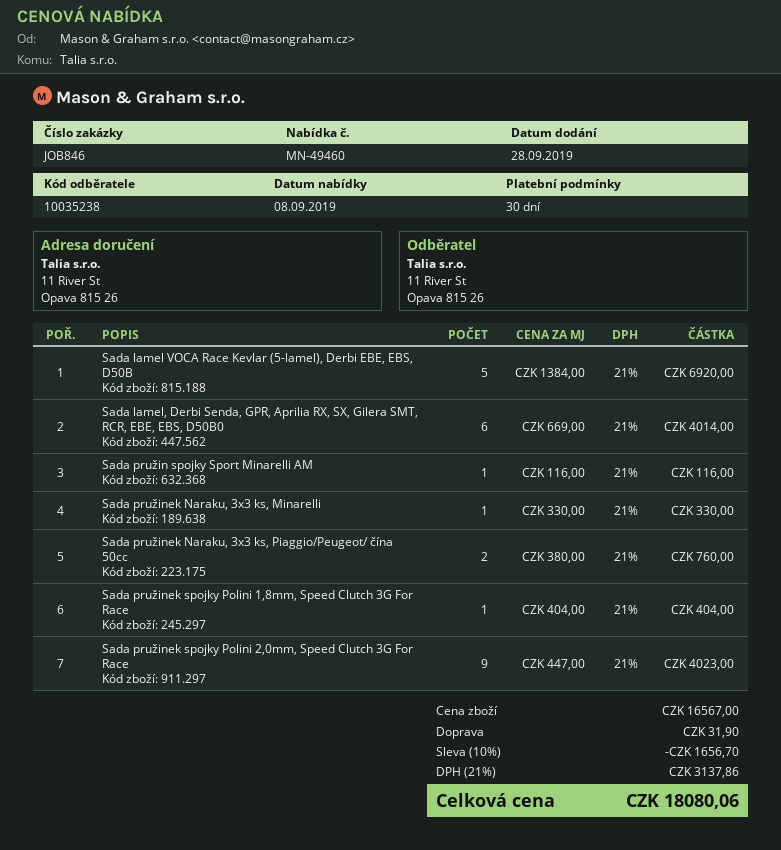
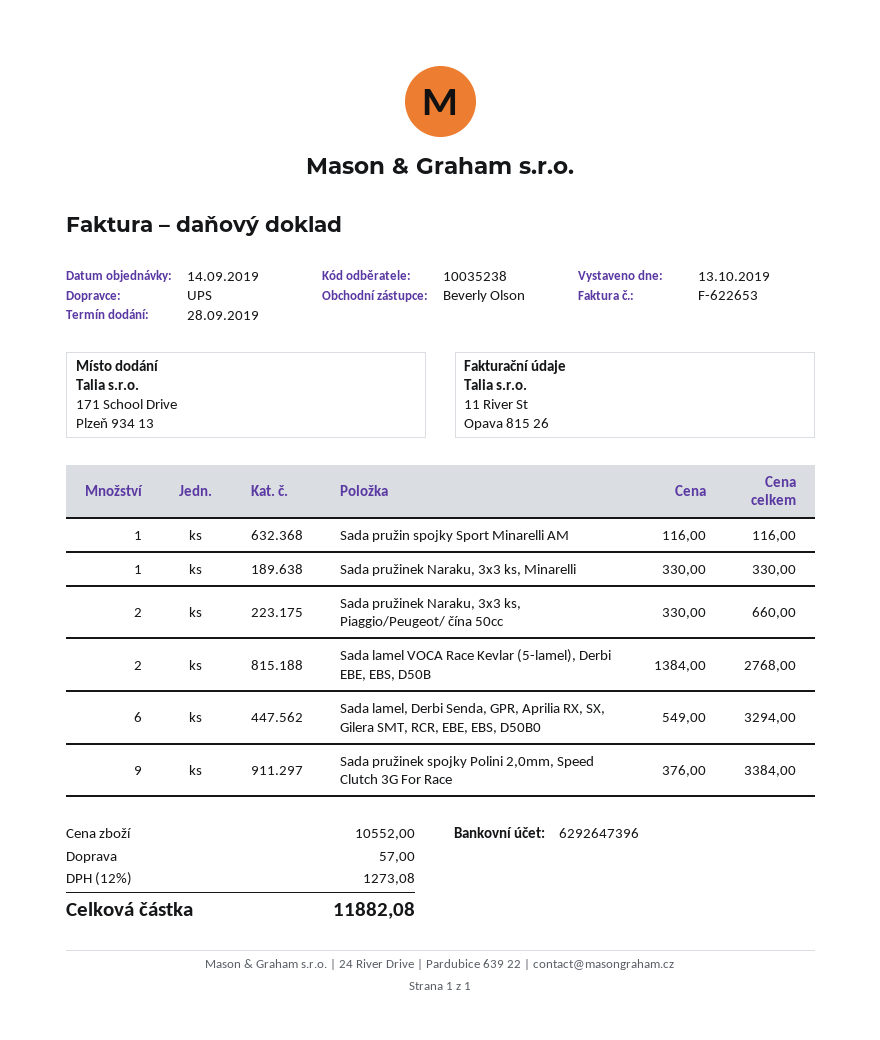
ship to: 11 River St, Opava 815 26 -> 171 School Drive, Plzeň 934 13
Sada lamel VOCA Race Kevlar (5-lamel), Derbi EBE, EBS, D50B: 5 x 1384.00 = 6920.00 -> 2 x 1384.00 = 2768.00
Sada lamel, Derbi Senda, GPR, Aprilia RX, SX, Gilera SMT, RCR, EBE, EBS, D50B0: 6 x 669.00 = 4014.00 -> 6 x 549.00 = 3294.00
Sada pružinek Naraku, 3x3 ks, Piaggio/Peugeot/ čína 50cc: 2 x 380.00 = 760.00 -> 2 x 330.00 = 660.00
Sada pružinek spojky Polini 1,8mm, Speed Clutch 3G For Race: 1 x 404.00 = 404.00 -> none
Sada pružinek spojky Polini 2,0mm, Speed Clutch 3G For Race: 9 x 447.00 = 4023.00 -> 9 x 376.00 = 3384.00
subtotal: 16567.00 -> 10552.00
discount: 10% = 1656.70 -> none
shipping: 31.90 -> 57.00
tax: 21% = 3137.86 -> 12% = 1273.08
total: 18080.06 -> 11882.08

